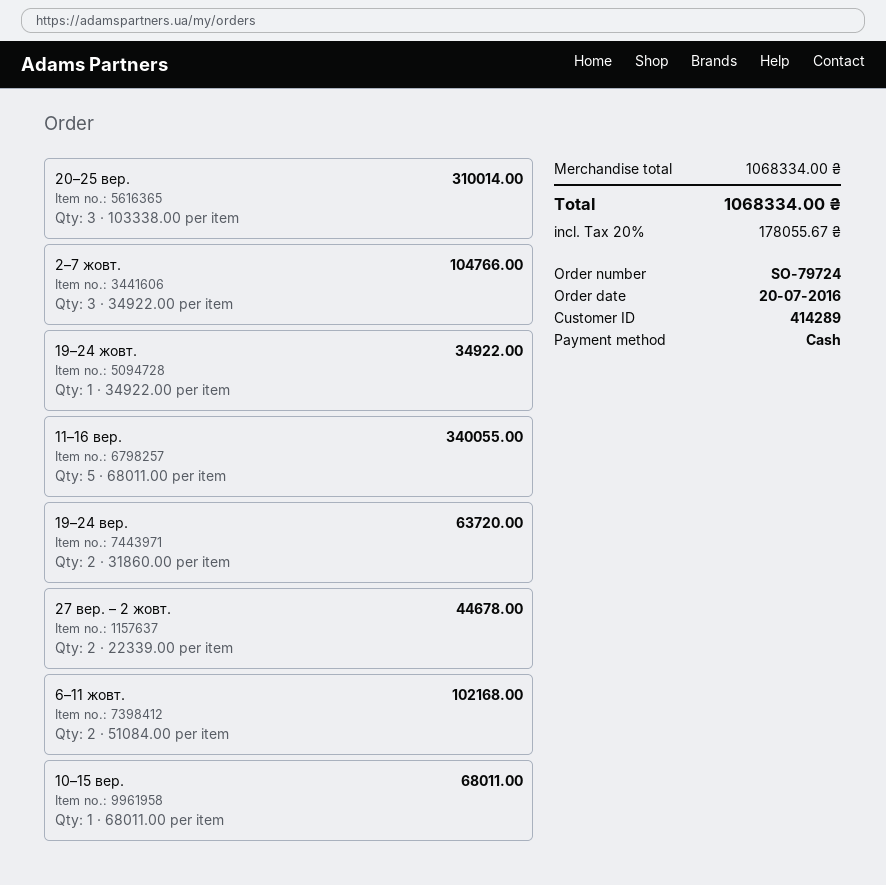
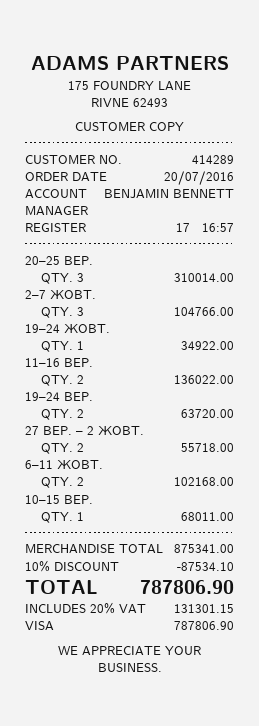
payment method: cash -> Visa
11–16 вер.: 5 for 340055.00 -> 2 for 136022.00
27 вер. – 2 жовт.: 2 for 44678.00 -> 2 for 55718.00
subtotal: 1068334.00 -> 875341.00
discount: none -> 10% = 87534.10
tax: 20% = 178055.67 -> 20% = 131301.15
total: 1068334.00 -> 787806.90

